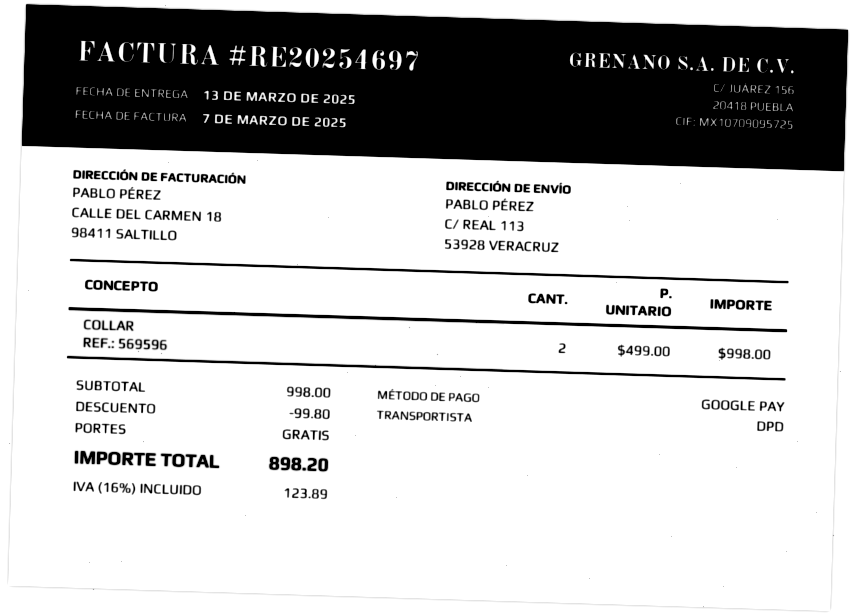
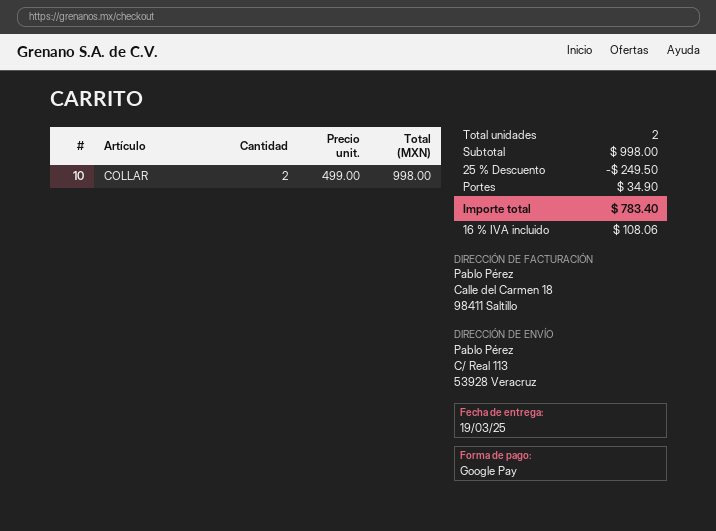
delivery date: 2025-03-13 -> 2025-03-19
discount: 99.80 -> 249.50
shipping: 0.00 -> 34.90
tax: 16% = 123.89 -> 16% = 108.06
total: 898.20 -> 783.40

